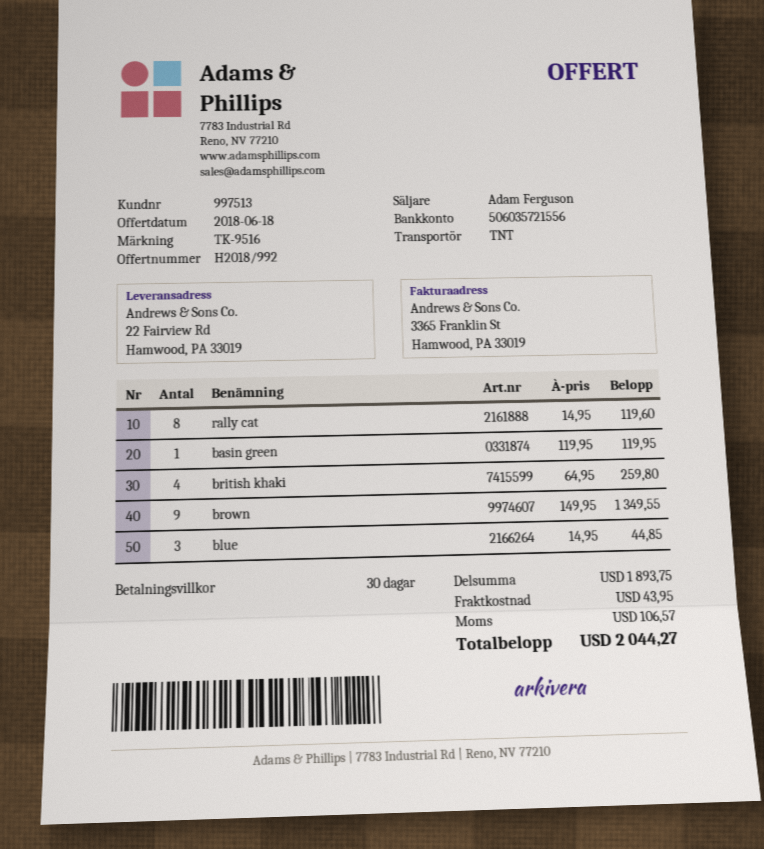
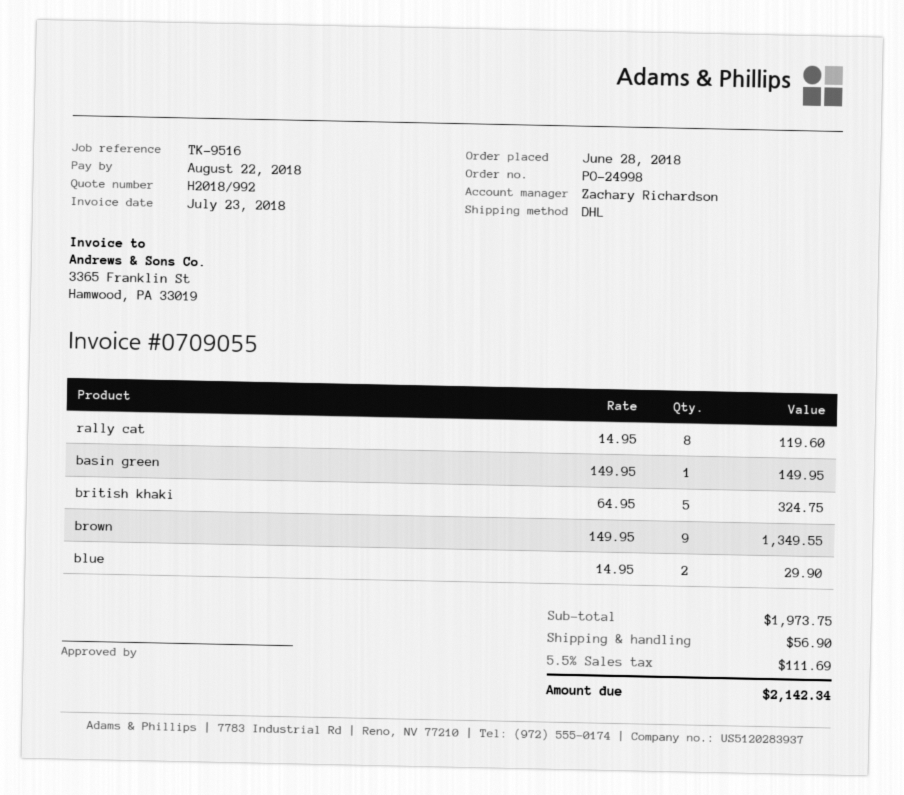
sales rep: Adam Ferguson -> Zachary Richardson
shipping method: TNT -> DHL
basin green: 1 x 119.95 = 119.95 -> 1 x 149.95 = 149.95
british khaki: 4 x 64.95 = 259.80 -> 5 x 64.95 = 324.75
blue: 3 x 14.95 = 44.85 -> 2 x 14.95 = 29.90
subtotal: 1893.75 -> 1973.75
shipping: 43.95 -> 56.90
tax: 106.57 -> 111.69
total: 2044.27 -> 2142.34

